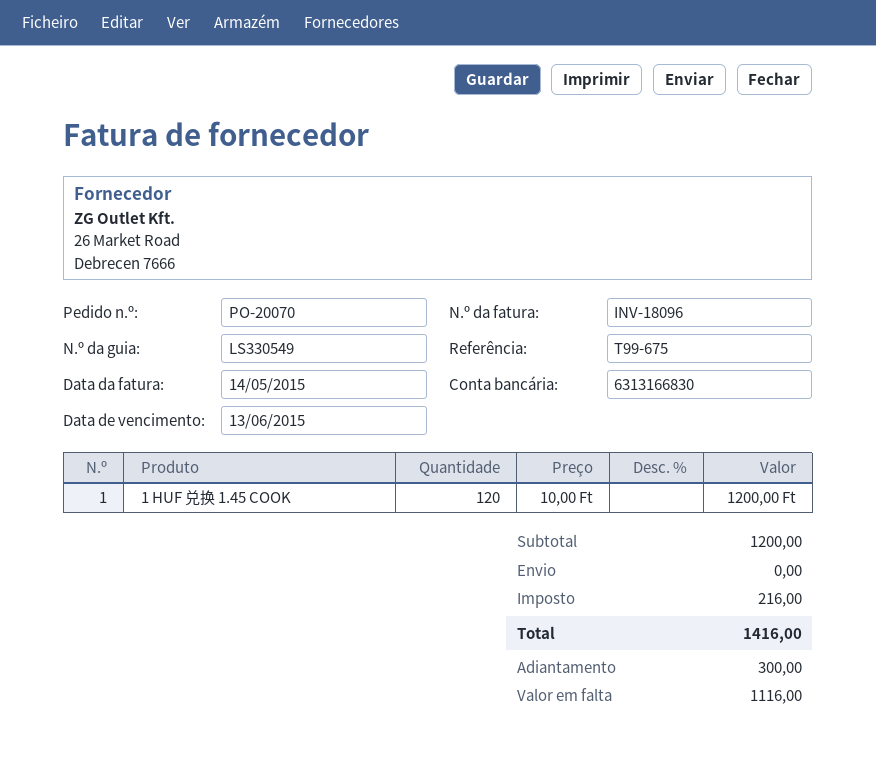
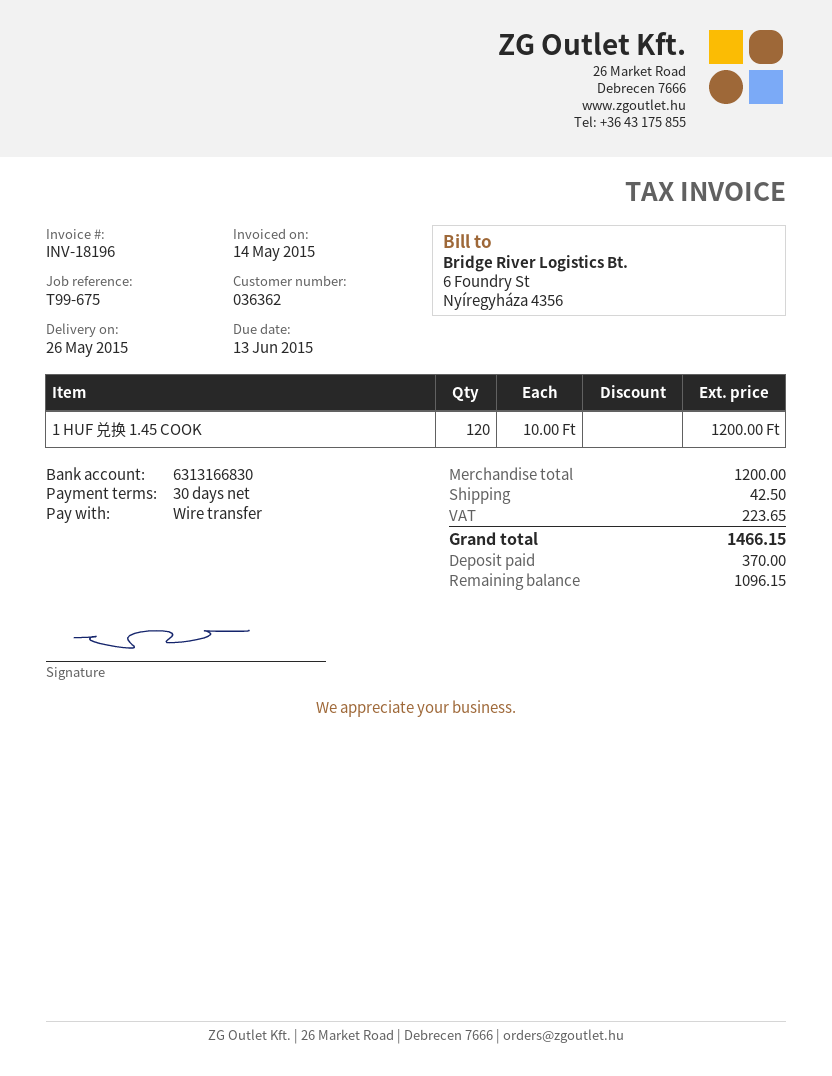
invoice number: INV-18096 -> INV-18196
shipping: 0.00 -> 42.50
tax: 216.00 -> 223.65
total: 1416.00 -> 1466.15
deposit: 300.00 -> 370.00
balance: 1116.00 -> 1096.15

